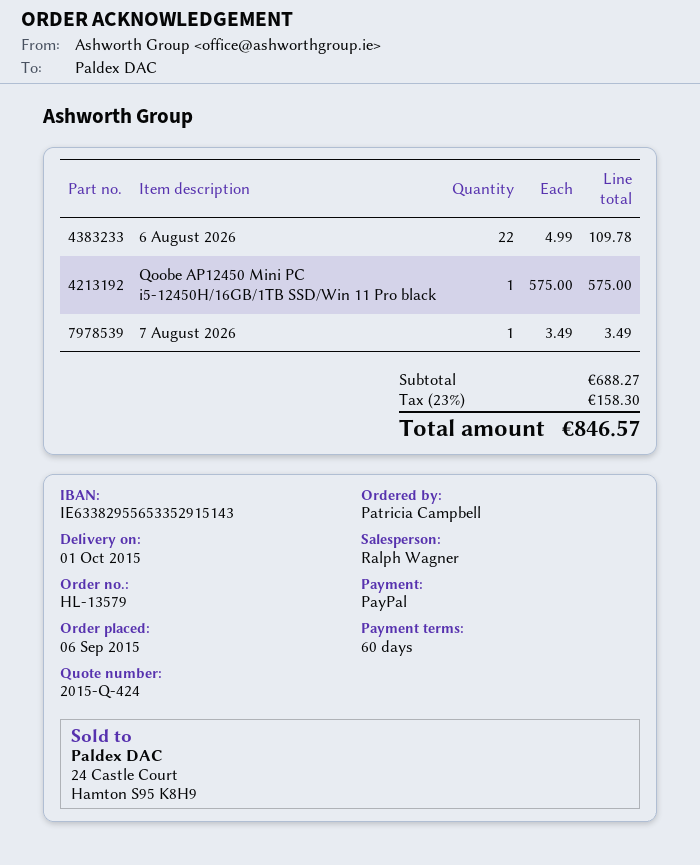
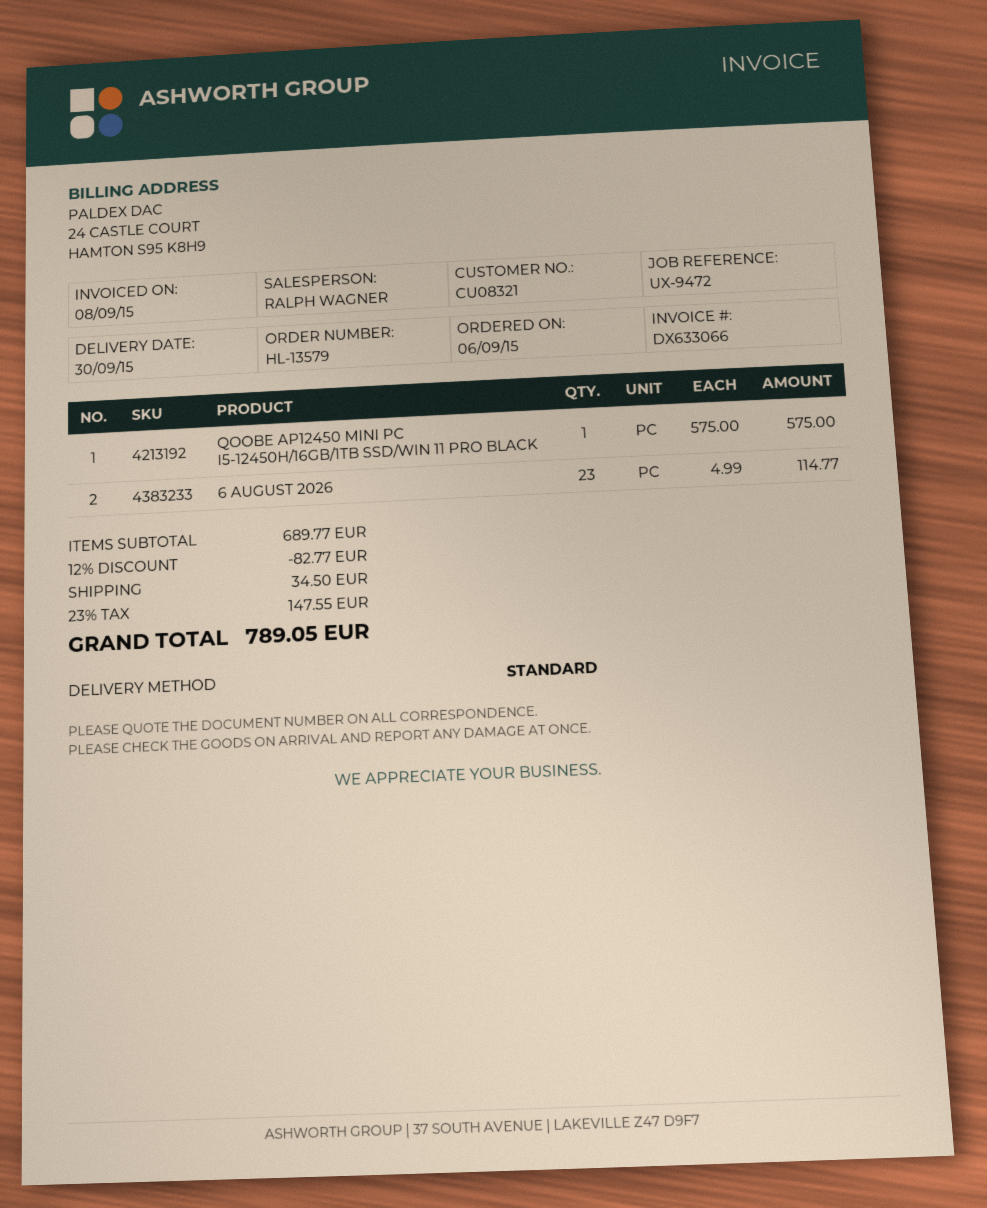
delivery date: 2015-10-01 -> 2015-09-30
6 August 2026: 22 x 4.99 = 109.78 -> 23 x 4.99 = 114.77
7 August 2026: 1 x 3.49 = 3.49 -> none
subtotal: 688.27 -> 689.77
discount: none -> 12% = 82.77
shipping: none -> 34.50
tax: 23% = 158.30 -> 23% = 147.55
total: 846.57 -> 789.05

